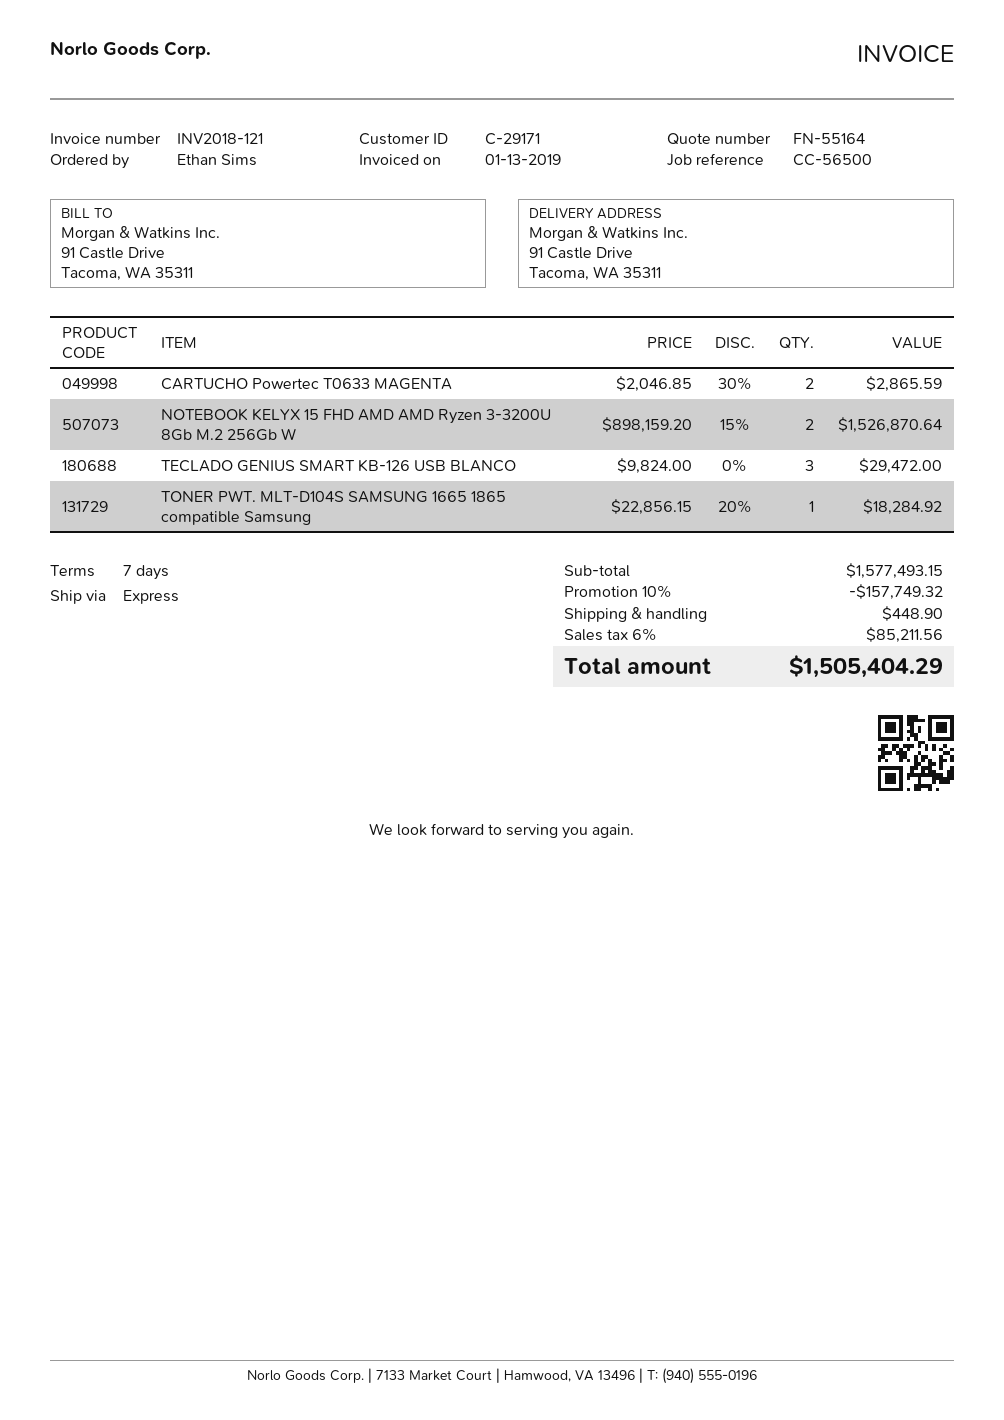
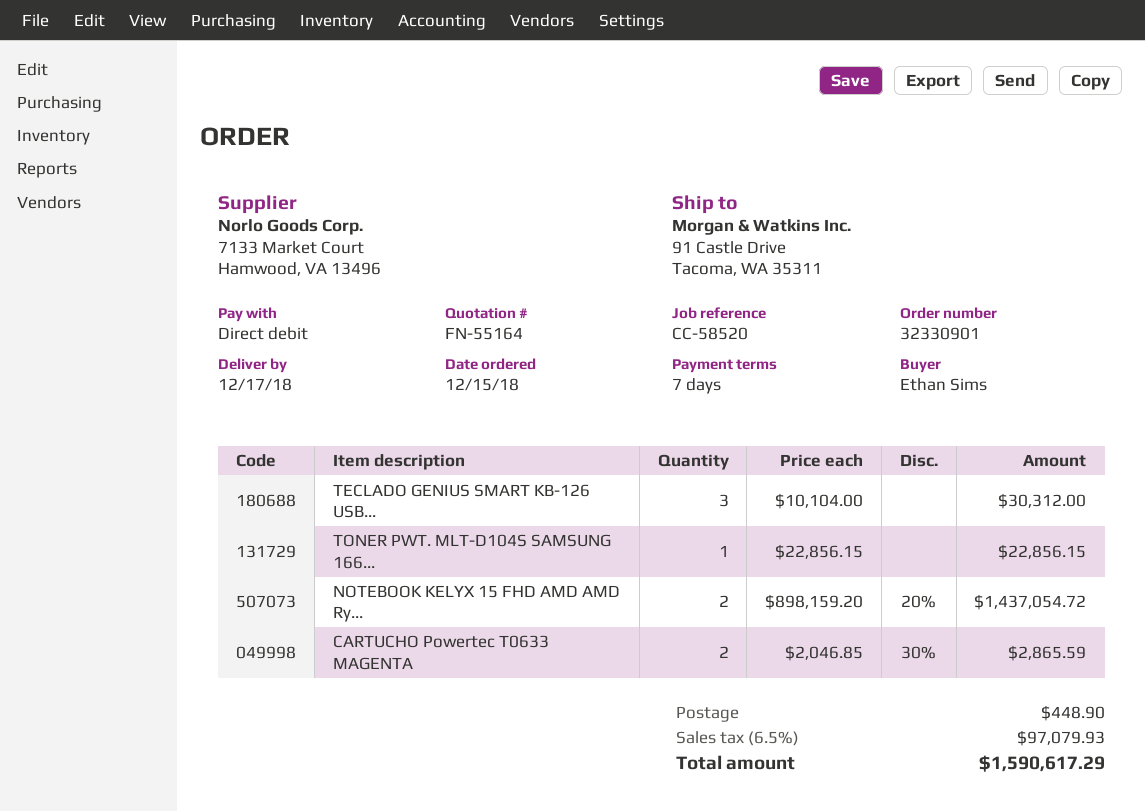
reference: CC-56500 -> CC-58520
NOTEBOOK KELYX 15 FHD AMD AMD Ryzen 3-3200U 8Gb M.2 256Gb W: 2 x 898159.20 - 15% = 1526870.64 -> 2 x 898159.20 - 20% = 1437054.72
TECLADO GENIUS SMART KB-126 USB BLANCO: 3 x 9824.00 = 29472.00 -> 3 x 10104.00 = 30312.00
TONER PWT. MLT-D104S SAMSUNG 1665 1865 compatible Samsung: 1 x 22856.15 - 20% = 18284.92 -> 1 x 22856.15 = 22856.15
discount: 10% = 157749.32 -> none
tax: 6% = 85211.56 -> 6.5% = 97079.93
total: 1505404.29 -> 1590617.29

